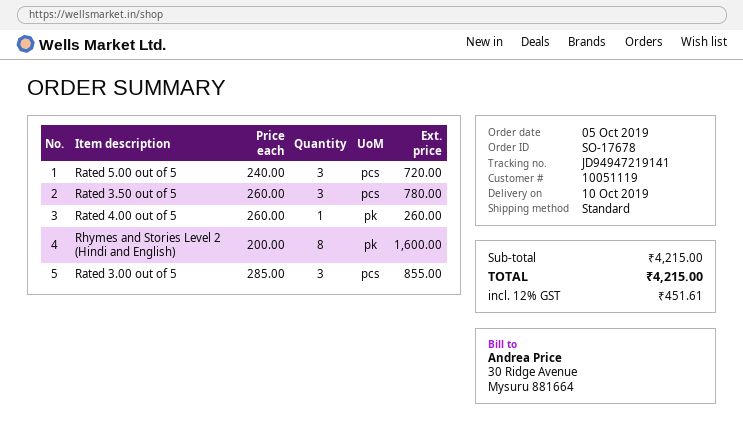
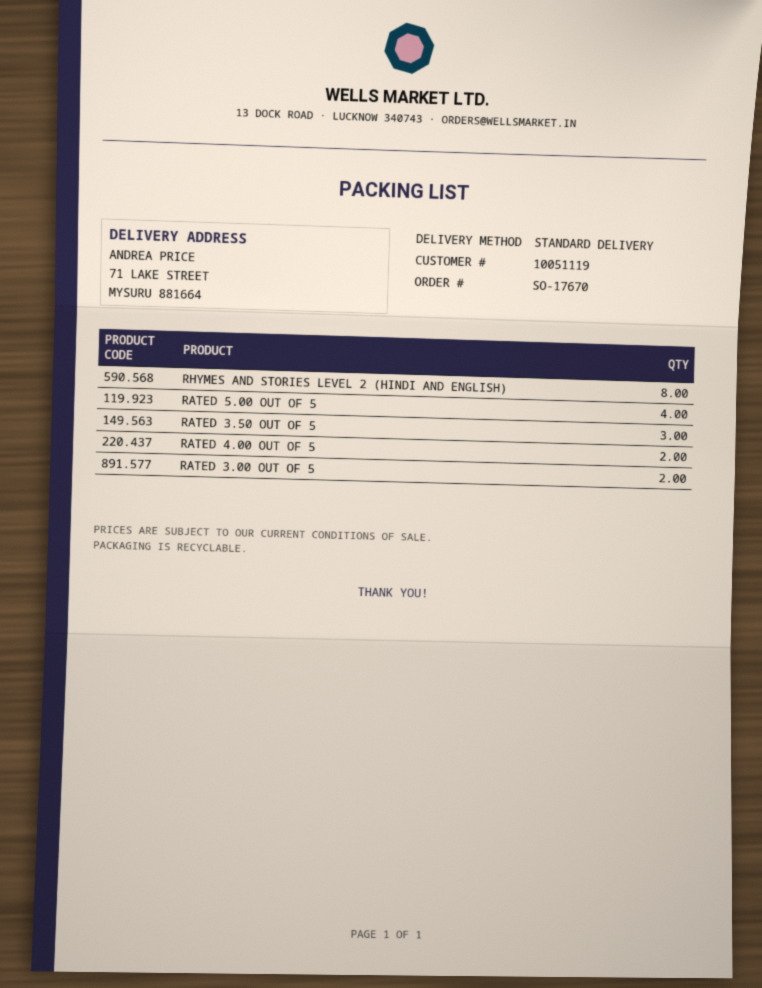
order number: SO-17678 -> SO-17670
Rated 5.00 out of 5: 3 -> 4
Rated 4.00 out of 5: 1 -> 2
Rated 3.00 out of 5: 3 -> 2

